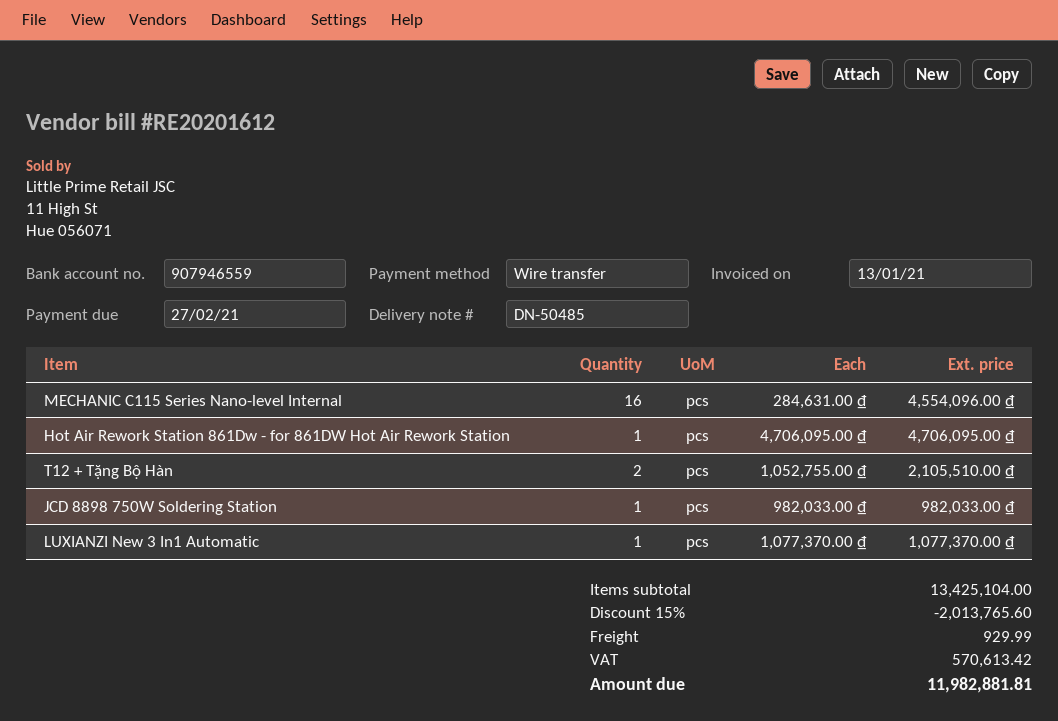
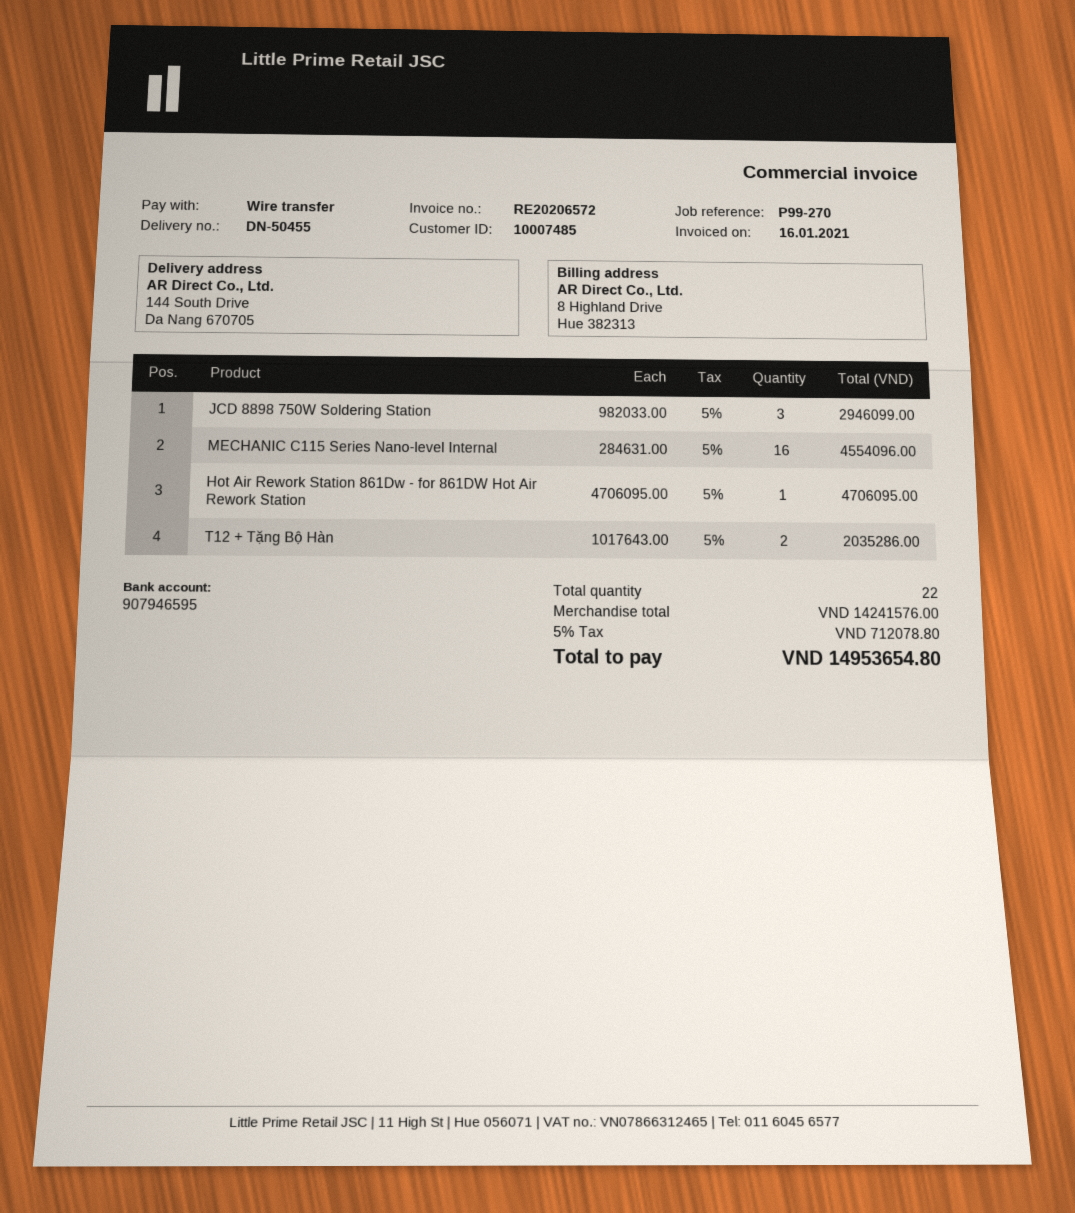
delivery note number: DN-50485 -> DN-50455
invoice number: RE20201612 -> RE20206572
invoice date: 2021-01-13 -> 2021-01-16
bank account: 907946559 -> 907946595
T12 + Tặng Bộ Hàn: 2 x 1052755.00 = 2105510.00 -> 2 x 1017643.00 = 2035286.00
JCD 8898 750W Soldering Station: 1 x 982033.00 = 982033.00 -> 3 x 982033.00 = 2946099.00
LUXIANZI New 3 In1 Automatic: 1 x 1077370.00 = 1077370.00 -> none
subtotal: 13425104.00 -> 14241576.00
discount: 15% = 2013765.60 -> none
shipping: 929.99 -> none
tax: 570613.42 -> 712078.80
total: 11982881.81 -> 14953654.80

